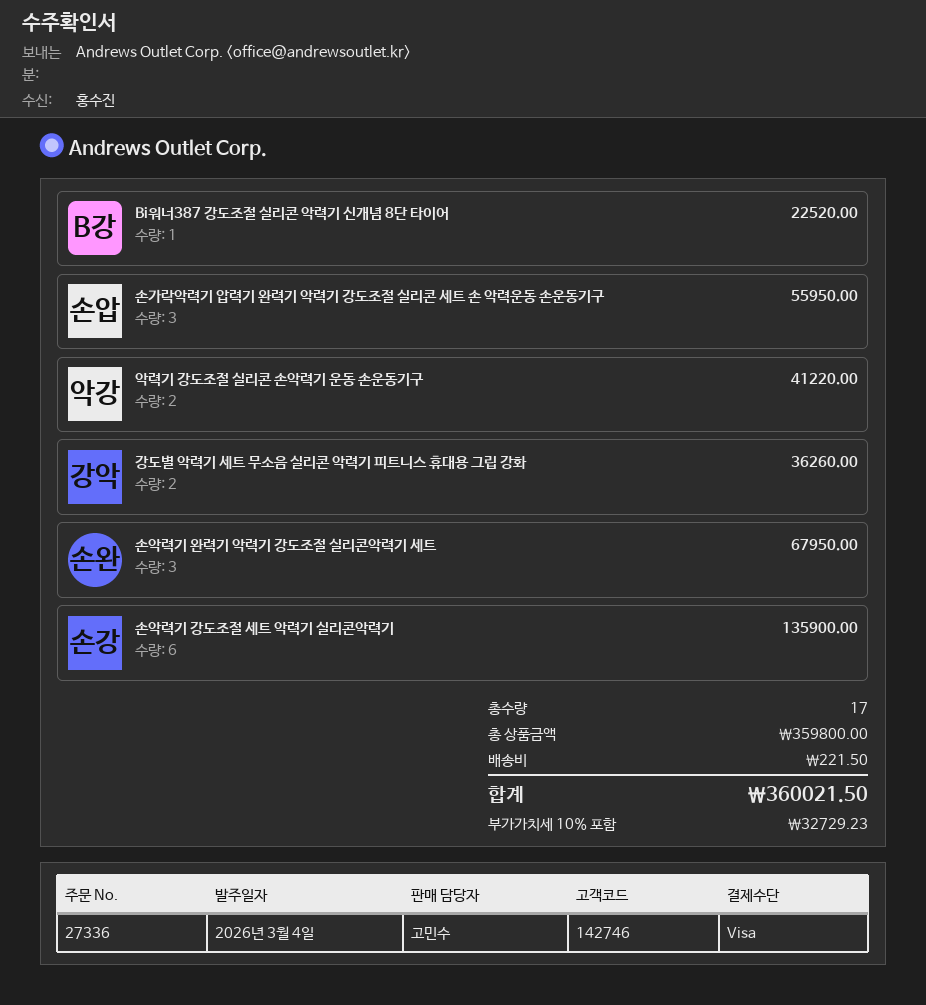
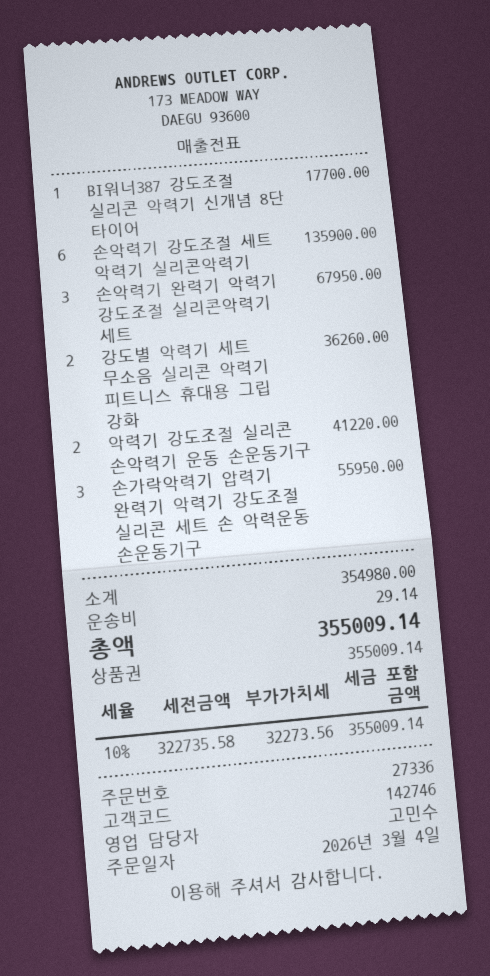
payment method: Visa -> gift card
Bi워너387 강도조절 실리콘 악력기 신개념 8단 타이어: 1 for 22520.00 -> 1 for 17700.00
subtotal: 359800.00 -> 354980.00
shipping: 221.50 -> 29.14
tax: 10% = 32729.23 -> 10% = 32273.56
total: 360021.50 -> 355009.14

